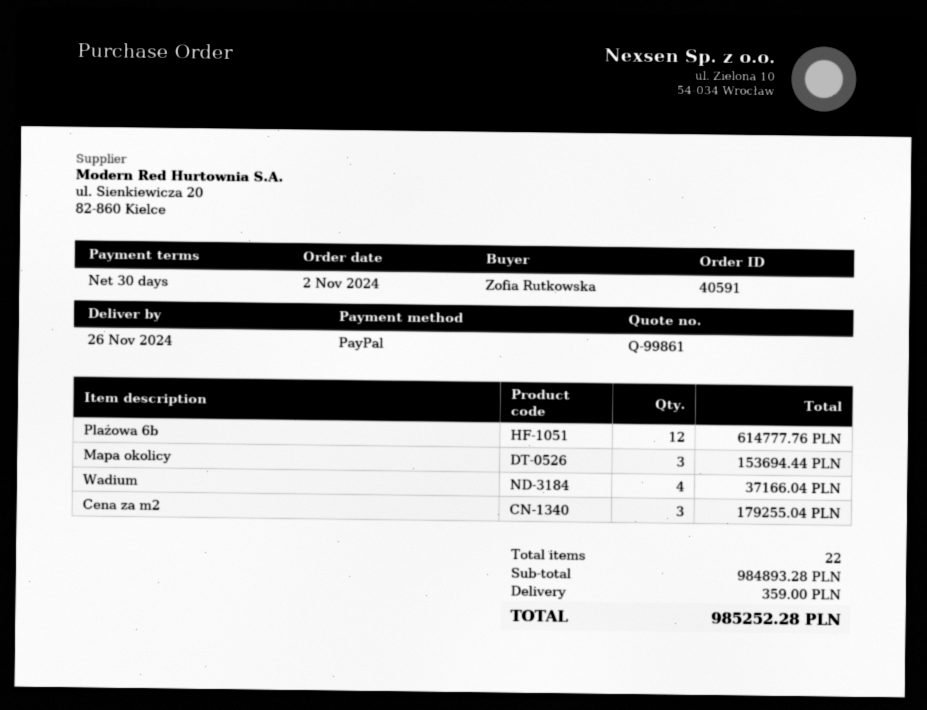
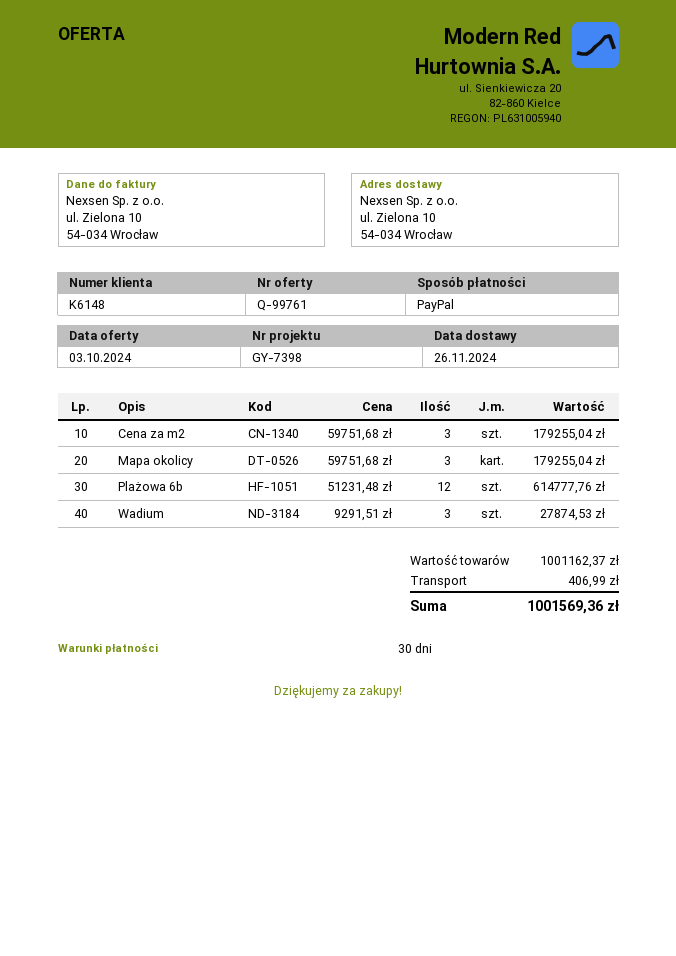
quote number: Q-99861 -> Q-99761
Mapa okolicy: 3 for 153694.44 -> 3 for 179255.04
Wadium: 4 for 37166.04 -> 3 for 27874.53
subtotal: 984893.28 -> 1001162.37
shipping: 359.00 -> 406.99
total: 985252.28 -> 1001569.36

